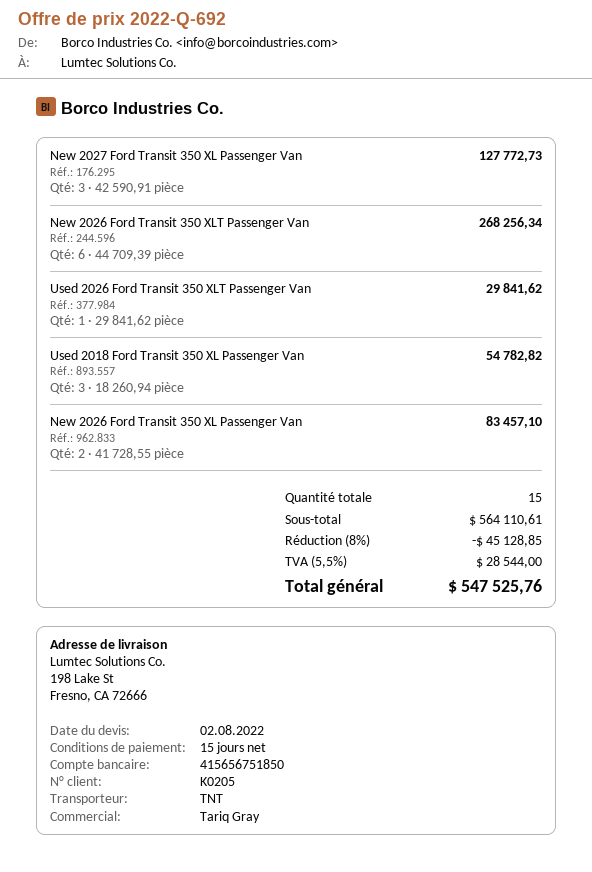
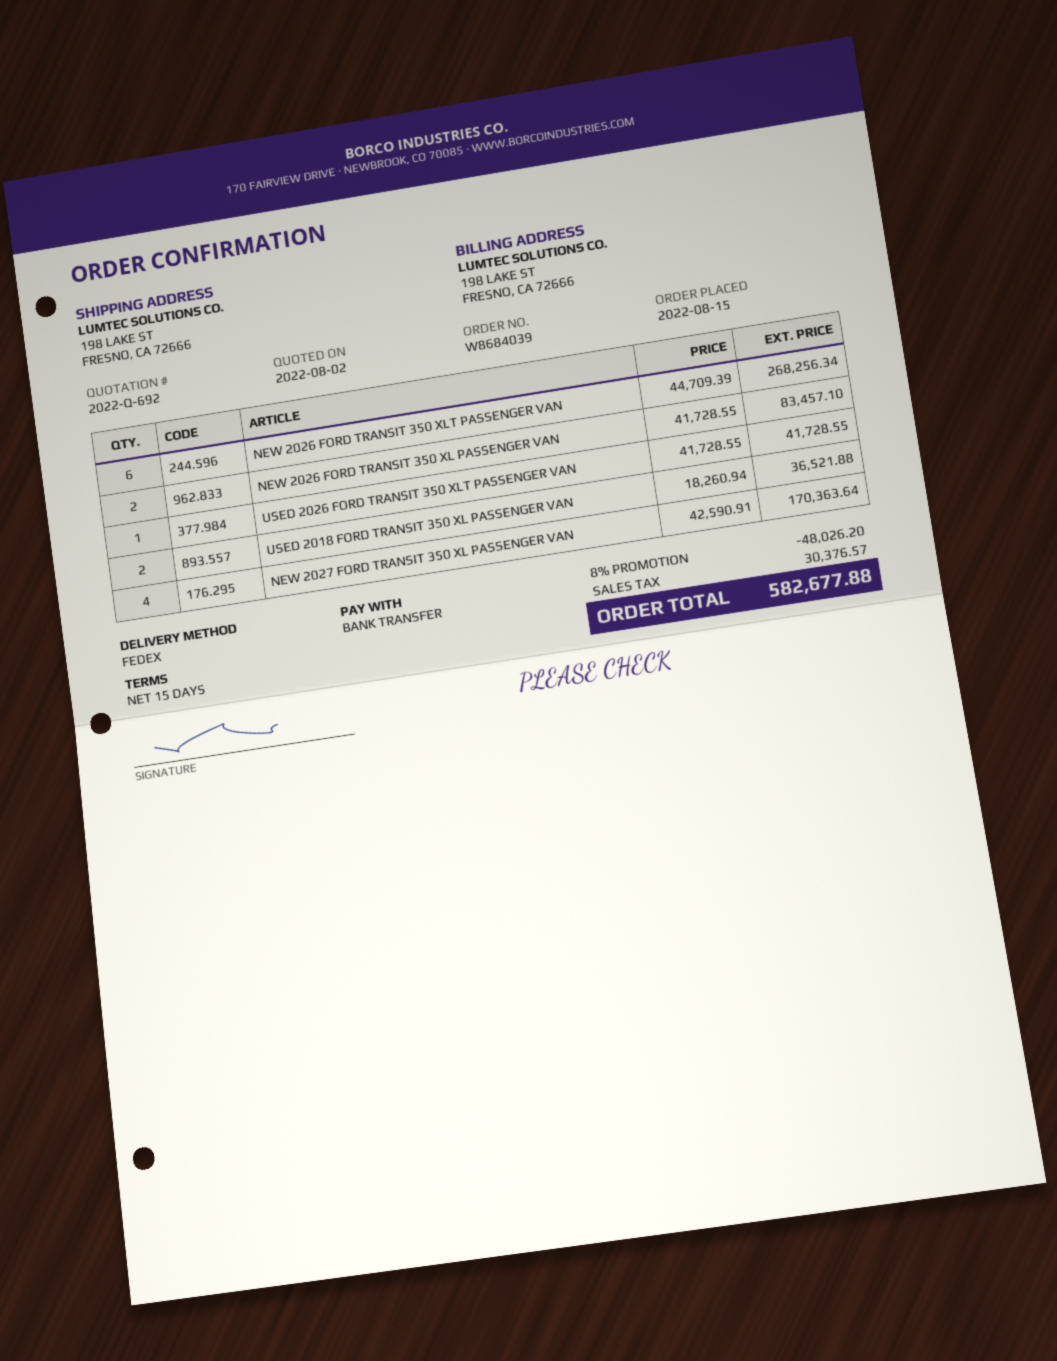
shipping method: TNT -> FedEx
New 2027 Ford Transit 350 XL Passenger Van: 3 x 42590.91 = 127772.73 -> 4 x 42590.91 = 170363.64
Used 2026 Ford Transit 350 XLT Passenger Van: 1 x 29841.62 = 29841.62 -> 1 x 41728.55 = 41728.55
Used 2018 Ford Transit 350 XL Passenger Van: 3 x 18260.94 = 54782.82 -> 2 x 18260.94 = 36521.88
discount: 8% = 45128.85 -> 8% = 48026.20
tax: 28544.00 -> 30376.57
total: 547525.76 -> 582677.88

